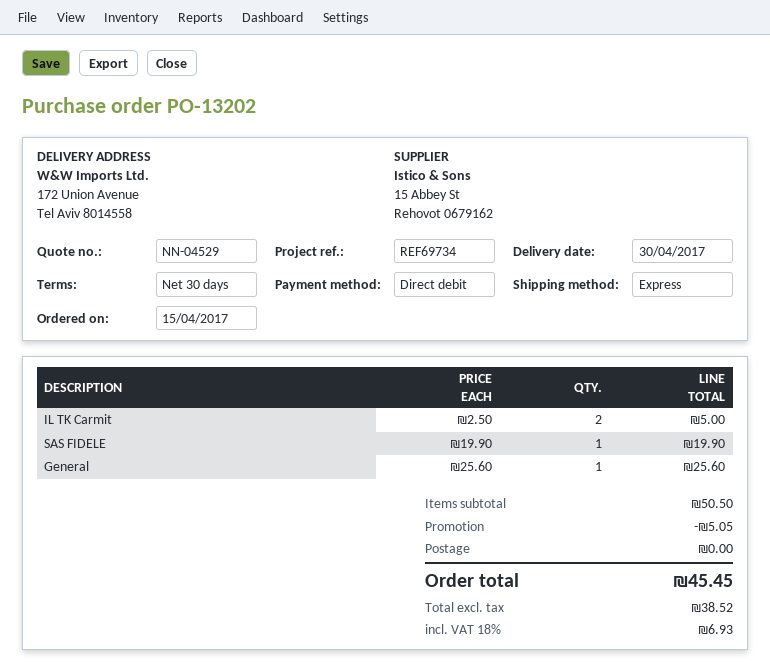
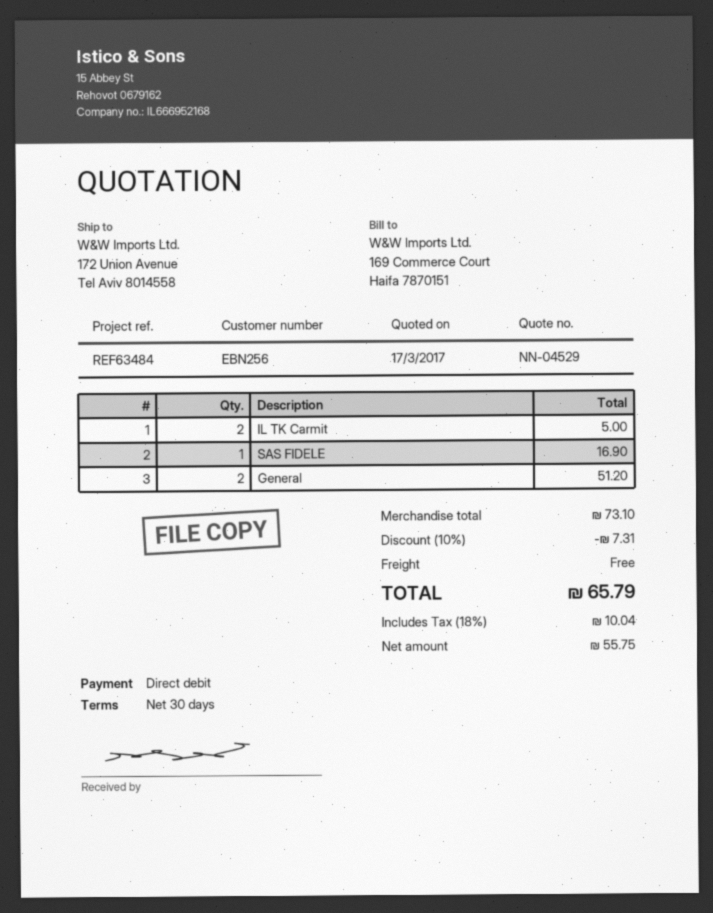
reference: REF69734 -> REF63484
SAS FIDELE: 1 for 19.90 -> 1 for 16.90
General: 1 for 25.60 -> 2 for 51.20
subtotal: 50.50 -> 73.10
discount: 5.05 -> 7.31
net: 38.52 -> 55.75
tax: 18% = 6.93 -> 18% = 10.04
total: 45.45 -> 65.79

